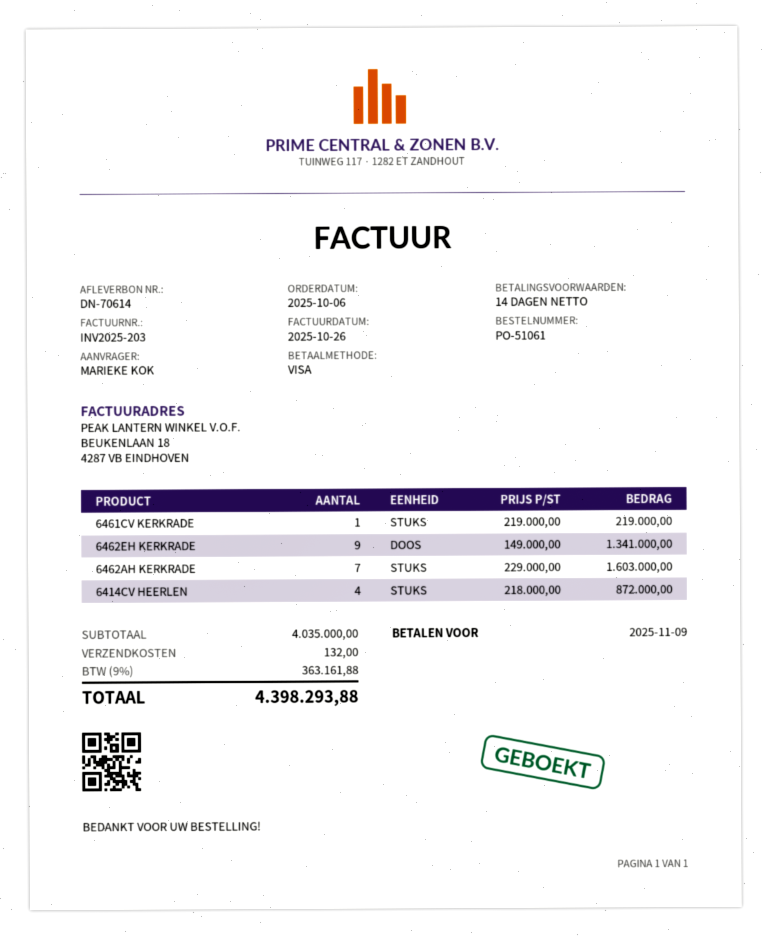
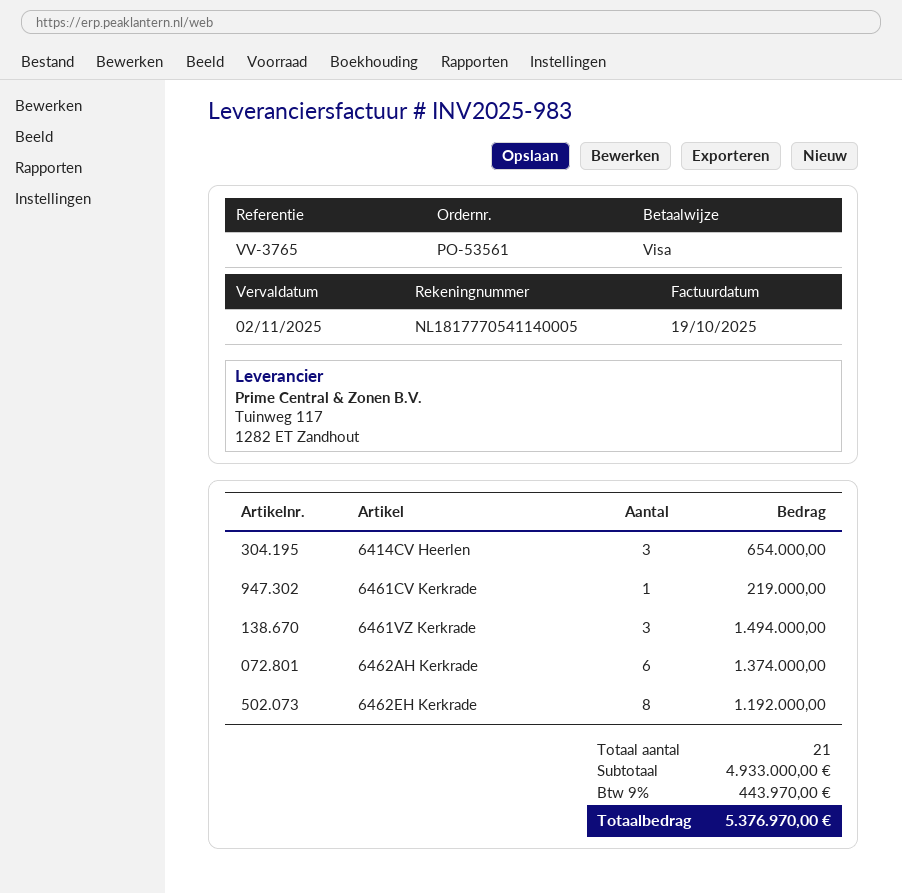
order number: PO-51061 -> PO-53561
invoice number: INV2025-203 -> INV2025-983
invoice date: 2025-10-26 -> 2025-10-19
due date: 2025-11-09 -> 2025-11-02
6462EH KERKRADE: 9 for 1341000.00 -> 8 for 1192000.00
6462AH KERKRADE: 7 for 1603000.00 -> 6 for 1374000.00
6414CV HEERLEN: 4 for 872000.00 -> 3 for 654000.00
6461VZ Kerkrade: none -> 3 for 1494000.00
subtotal: 4035000.00 -> 4933000.00
shipping: 132.00 -> none
tax: 9% = 363161.88 -> 9% = 443970.00
total: 4398293.88 -> 5376970.00

